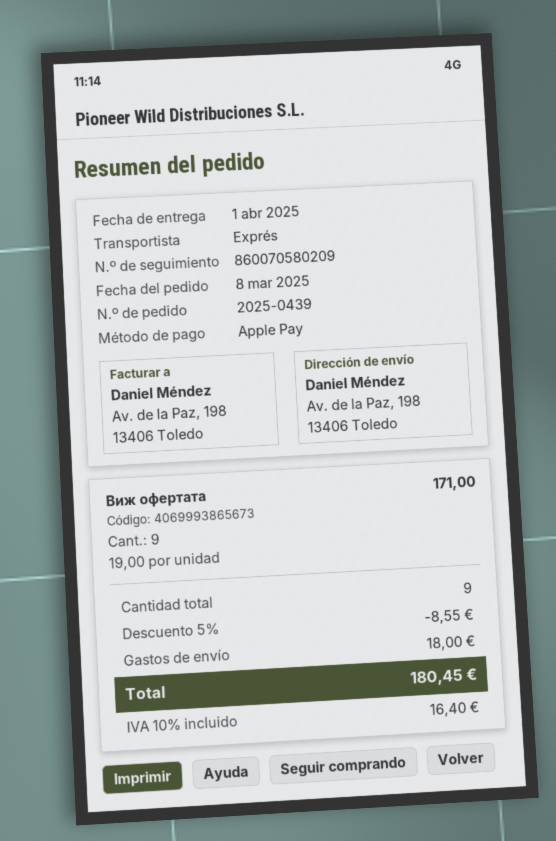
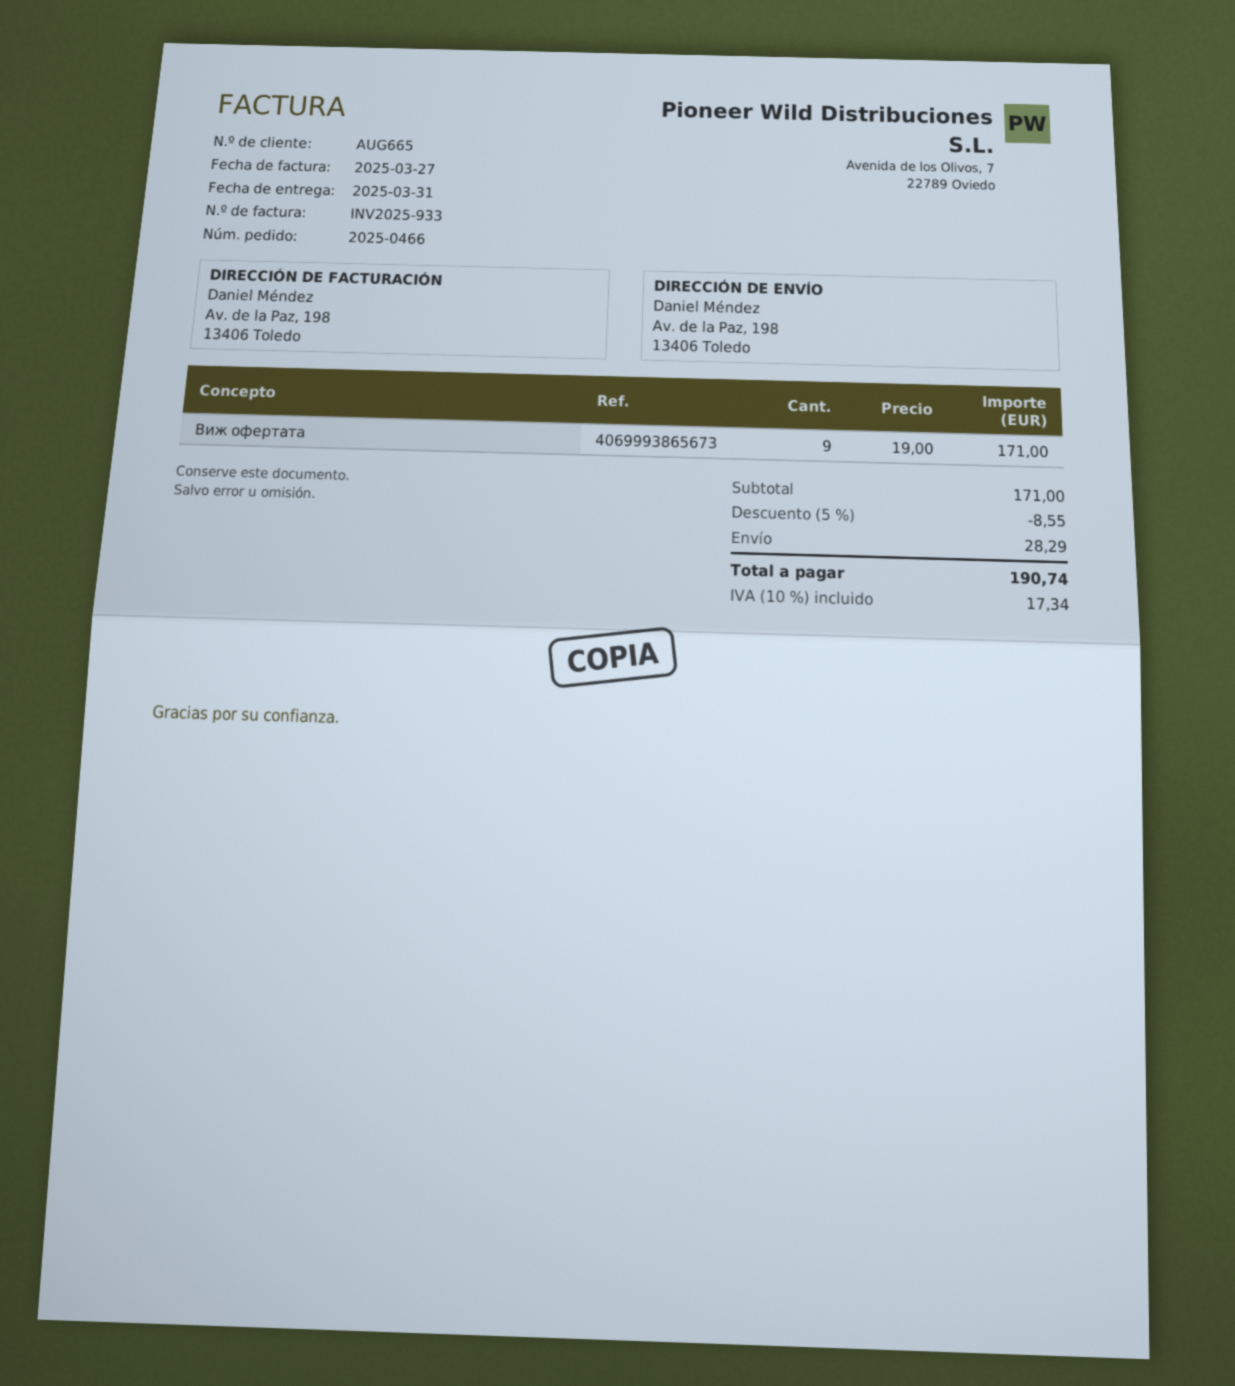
order number: 2025-0439 -> 2025-0466
delivery date: 2025-04-01 -> 2025-03-31
shipping: 18.00 -> 28.29
tax: 10% = 16.40 -> 10% = 17.34
total: 180.45 -> 190.74

